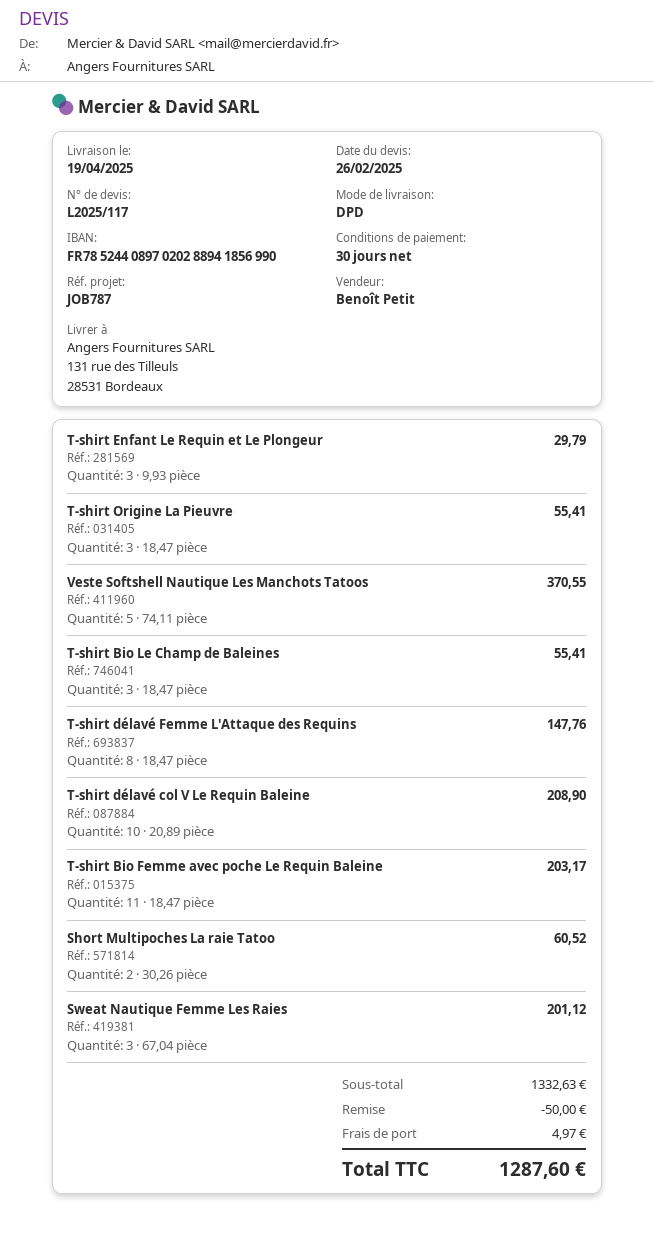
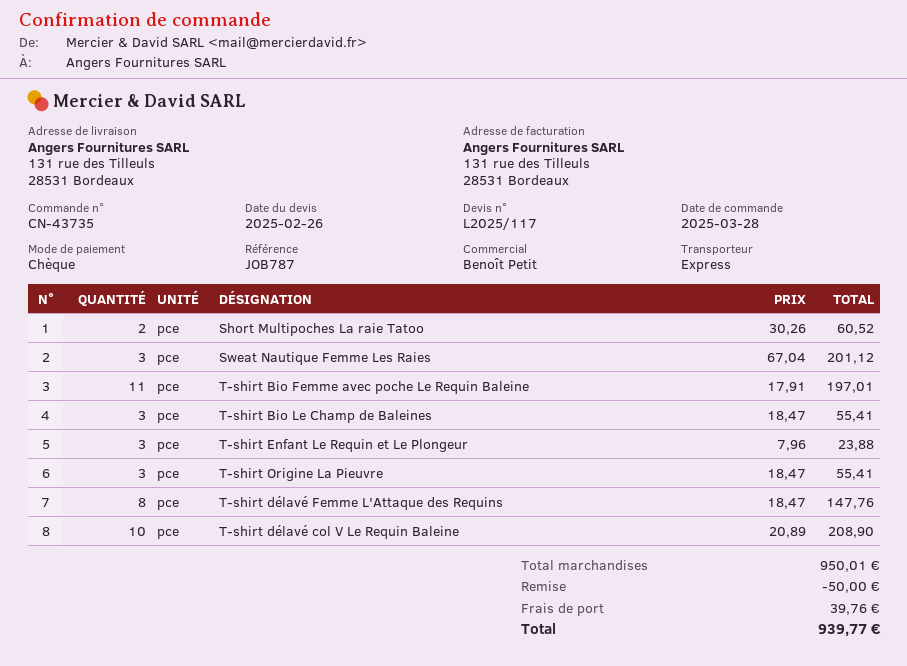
shipping method: DPD -> express
T-shirt Enfant Le Requin et Le Plongeur: 3 x 9.93 = 29.79 -> 3 x 7.96 = 23.88
Veste Softshell Nautique Les Manchots Tatoos: 5 x 74.11 = 370.55 -> none
T-shirt Bio Femme avec poche Le Requin Baleine: 11 x 18.47 = 203.17 -> 11 x 17.91 = 197.01
subtotal: 1332.63 -> 950.01
shipping: 4.97 -> 39.76
total: 1287.60 -> 939.77

